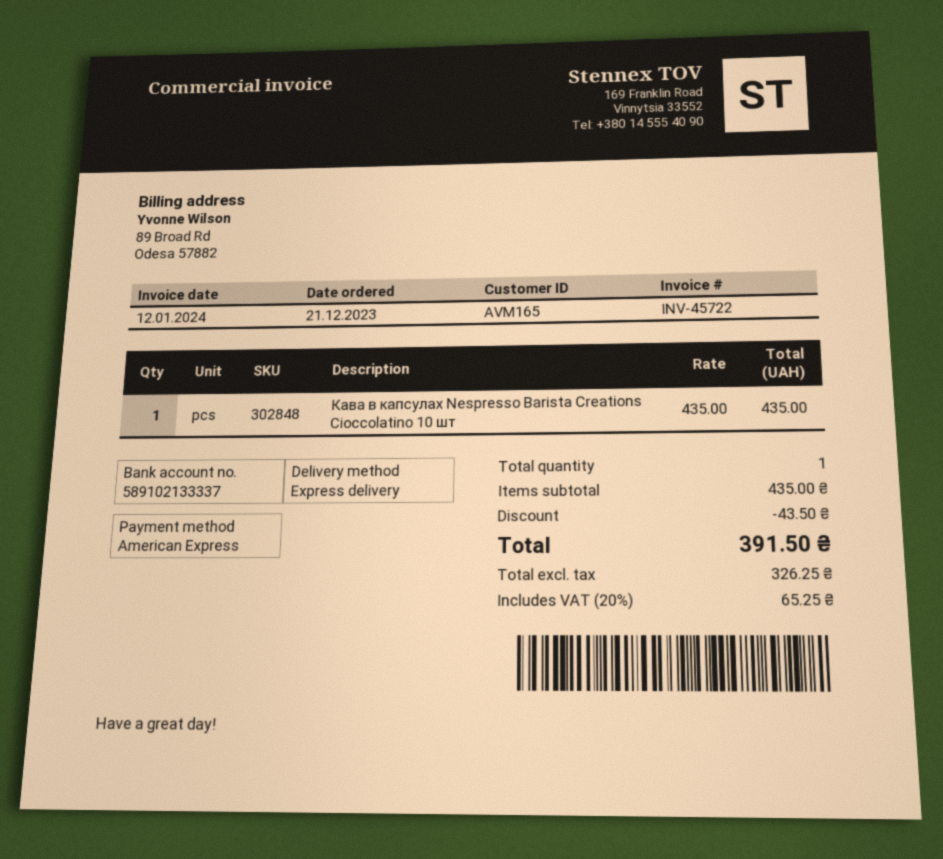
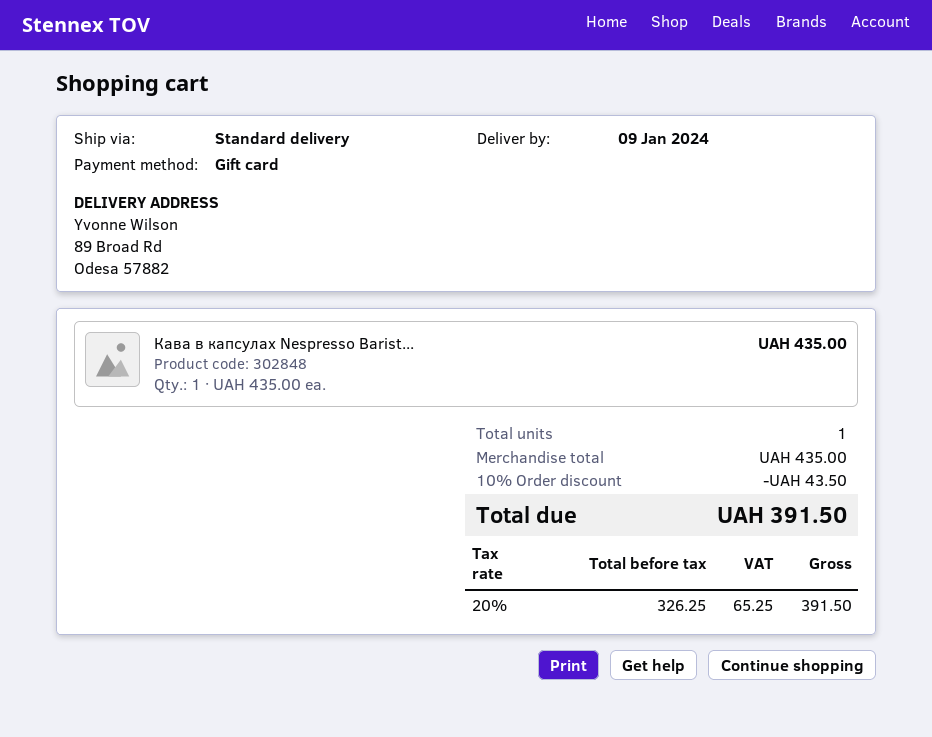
payment method: American Express -> gift card
shipping method: express -> standard

